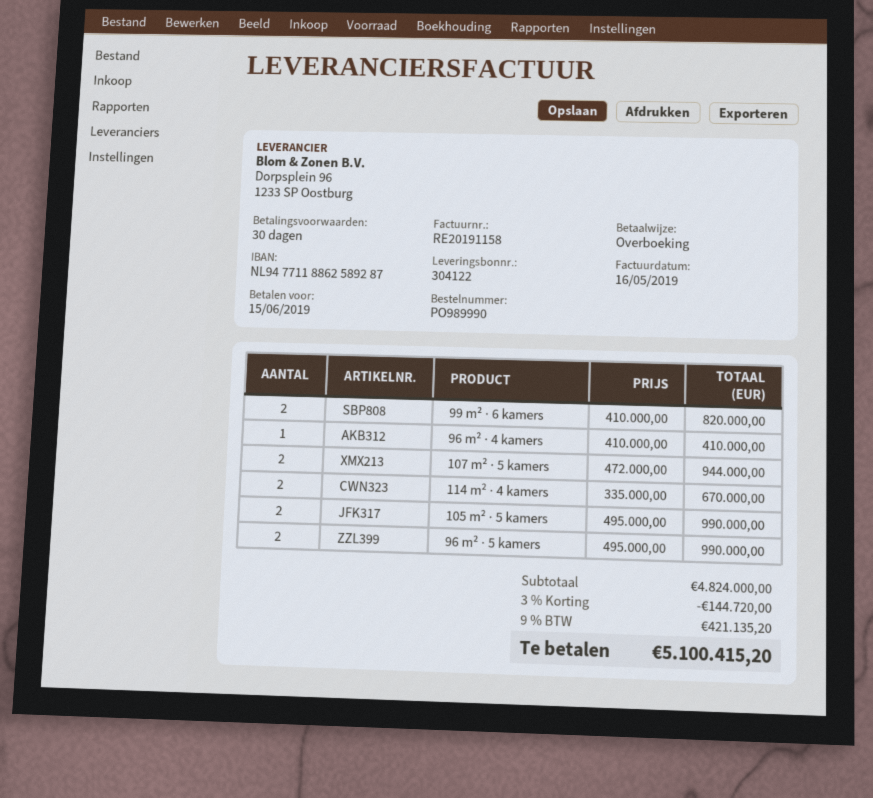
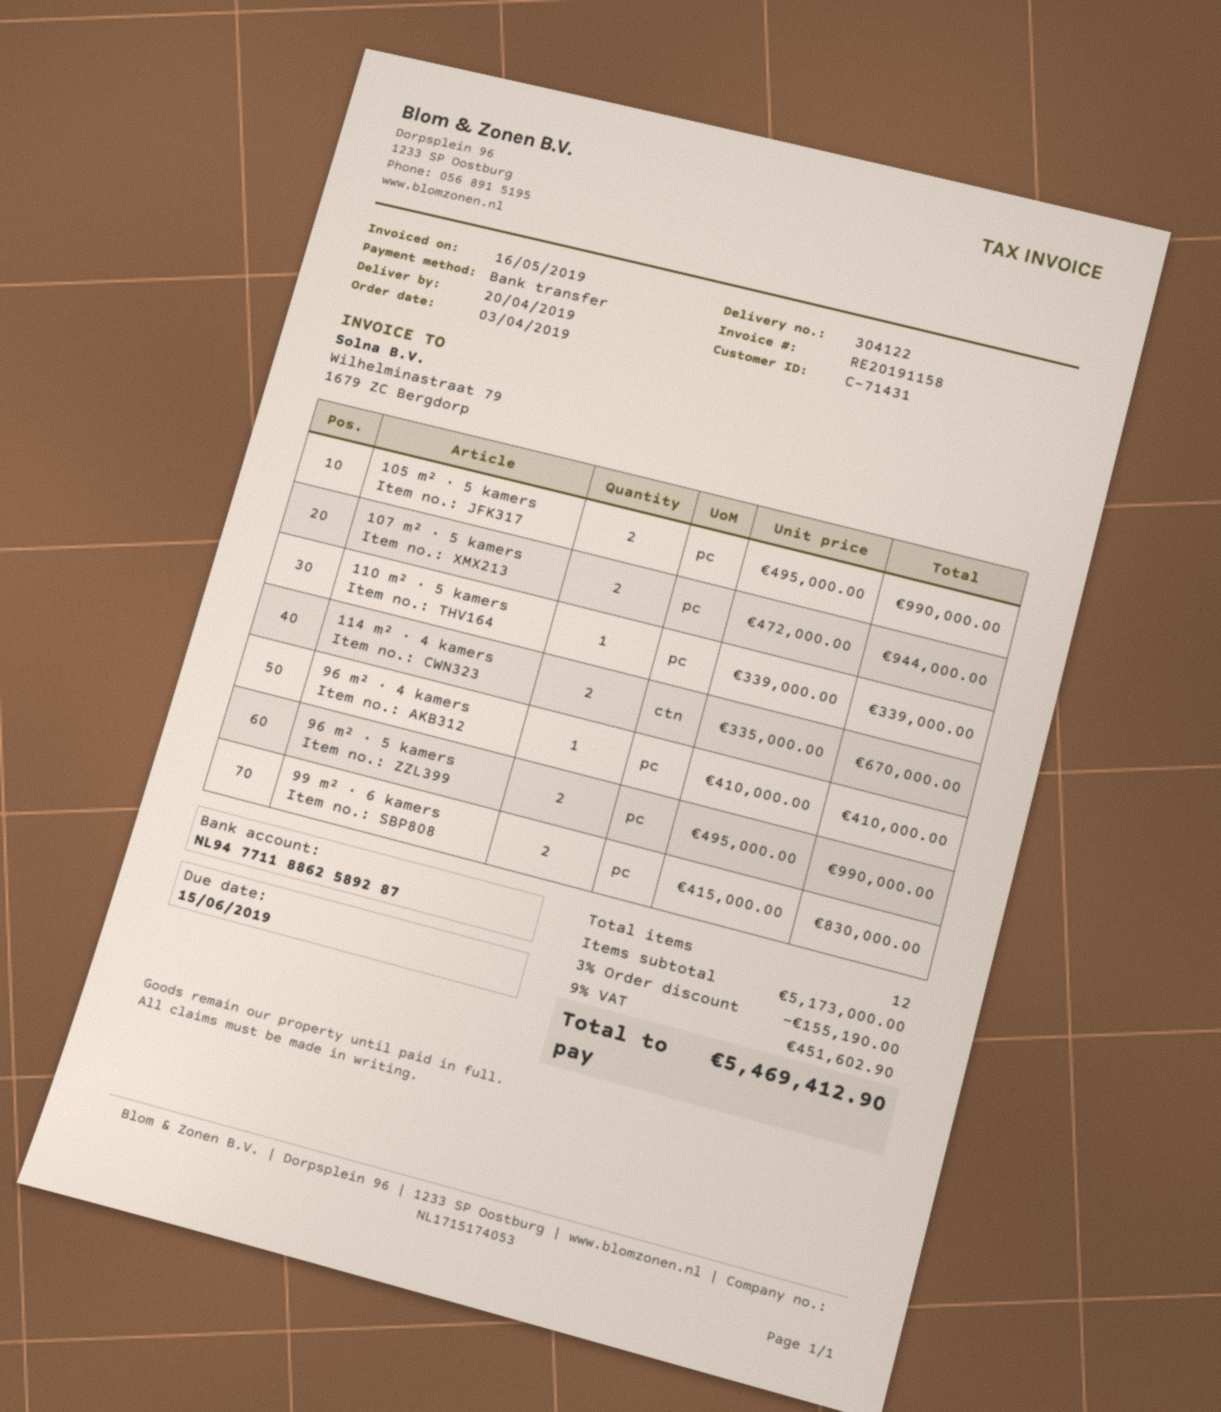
99 m² · 6 kamers: 2 x 410000.00 = 820000.00 -> 2 x 415000.00 = 830000.00
110 m² · 5 kamers: none -> 1 x 339000.00 = 339000.00
subtotal: 4824000.00 -> 5173000.00
discount: 3% = 144720.00 -> 3% = 155190.00
tax: 9% = 421135.20 -> 9% = 451602.90
total: 5100415.20 -> 5469412.90

